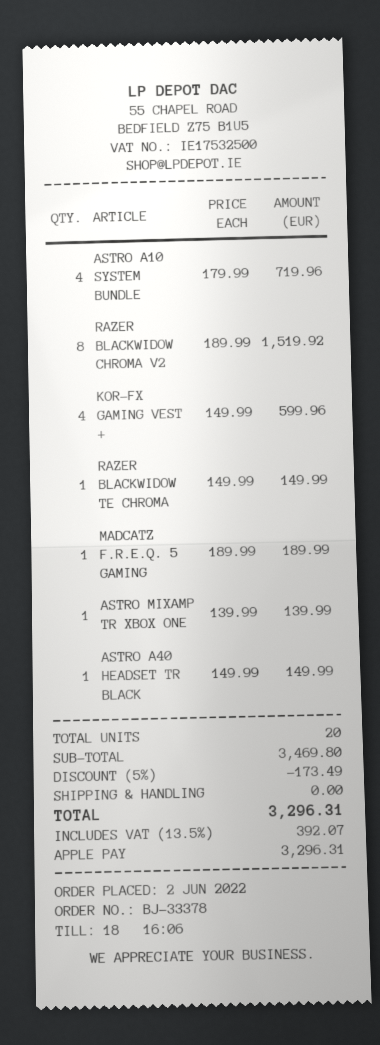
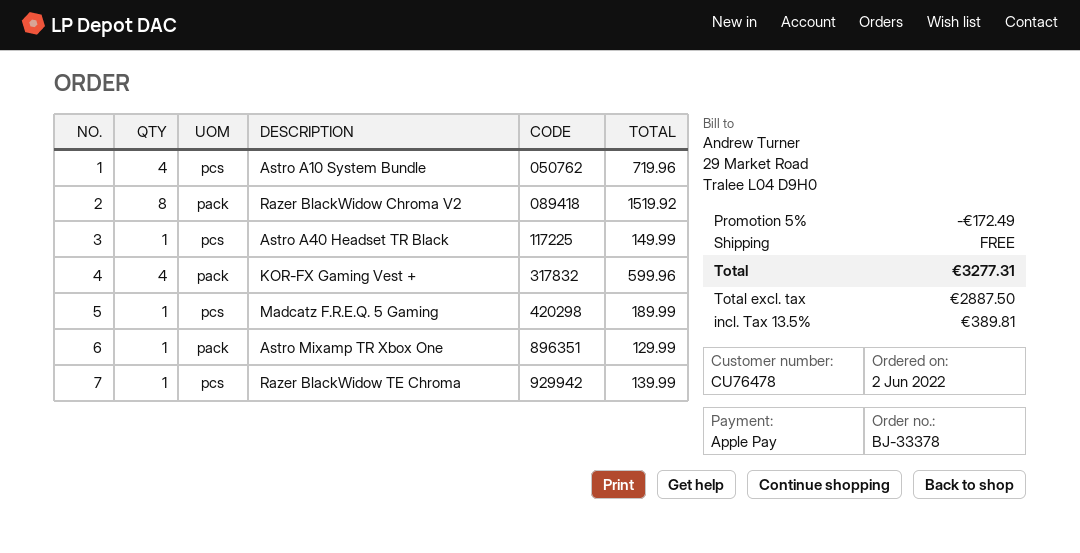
RAZER BLACKWIDOW TE CHROMA: 1 for 149.99 -> 1 for 139.99
ASTRO MIXAMP TR XBOX ONE: 1 for 139.99 -> 1 for 129.99
discount: 5% = 173.49 -> 5% = 172.49
tax: 13.5% = 392.07 -> 13.5% = 389.81
total: 3296.31 -> 3277.31

